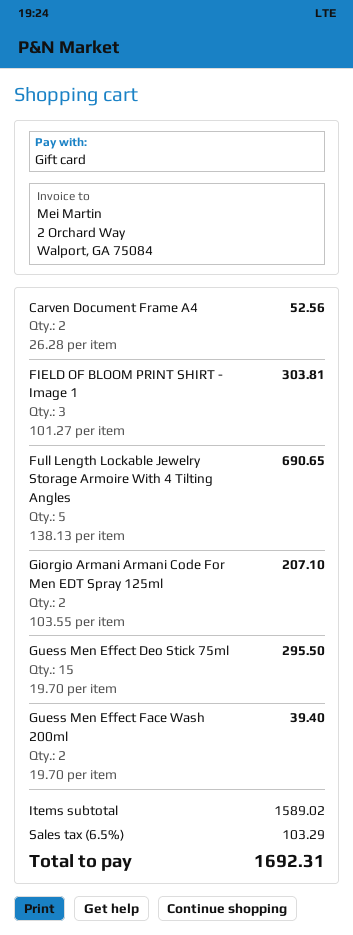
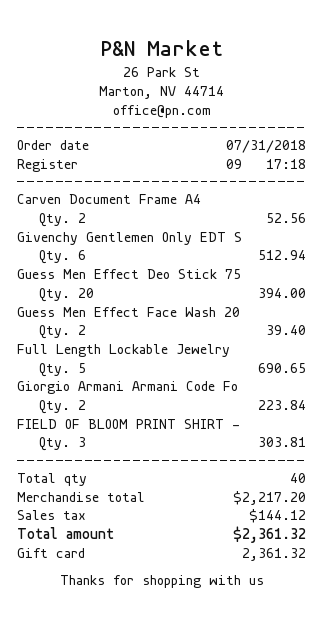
Giorgio Armani Armani Code For Men EDT Spray 125ml: 2 for 207.10 -> 2 for 223.84
Guess Men Effect Deo Stick 75ml: 15 for 295.50 -> 20 for 394.00
Givenchy Gentlemen Only EDT S: none -> 6 for 512.94
subtotal: 1589.02 -> 2217.20
tax: 103.29 -> 144.12
total: 1692.31 -> 2361.32

